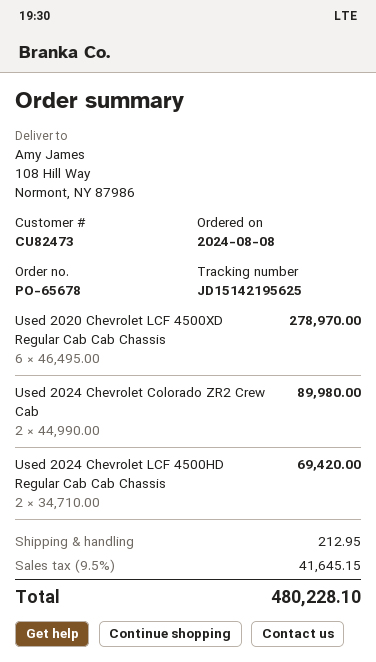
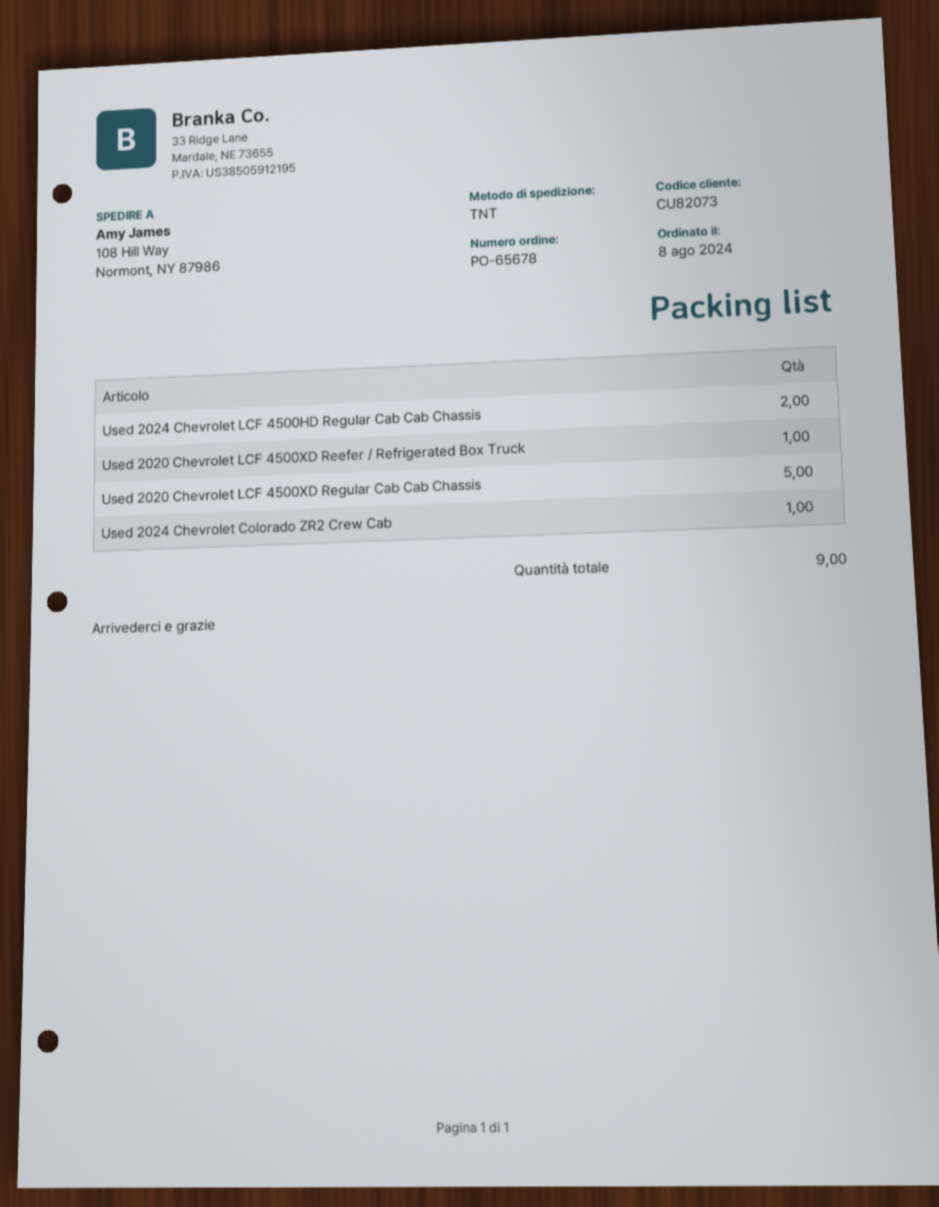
customer number: CU82473 -> CU82073
Used 2020 Chevrolet LCF 4500XD Regular Cab Cab Chassis: 6 -> 5
Used 2024 Chevrolet Colorado ZR2 Crew Cab: 2 -> 1
Used 2020 Chevrolet LCF 4500XD Reefer / Refrigerated Box Truck: none -> 1

